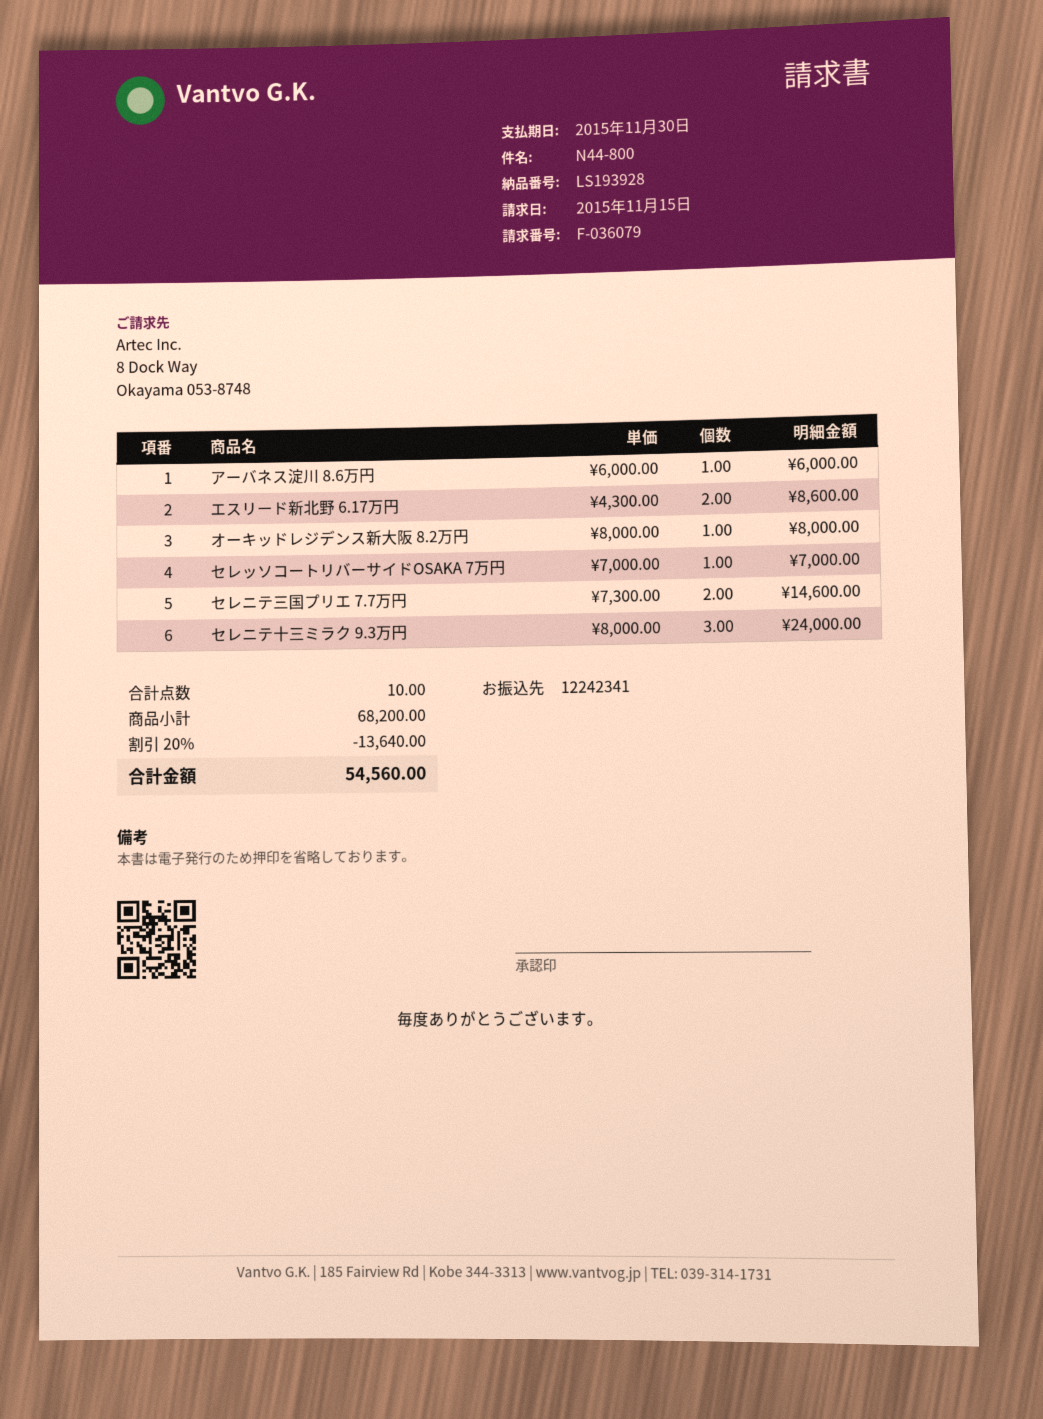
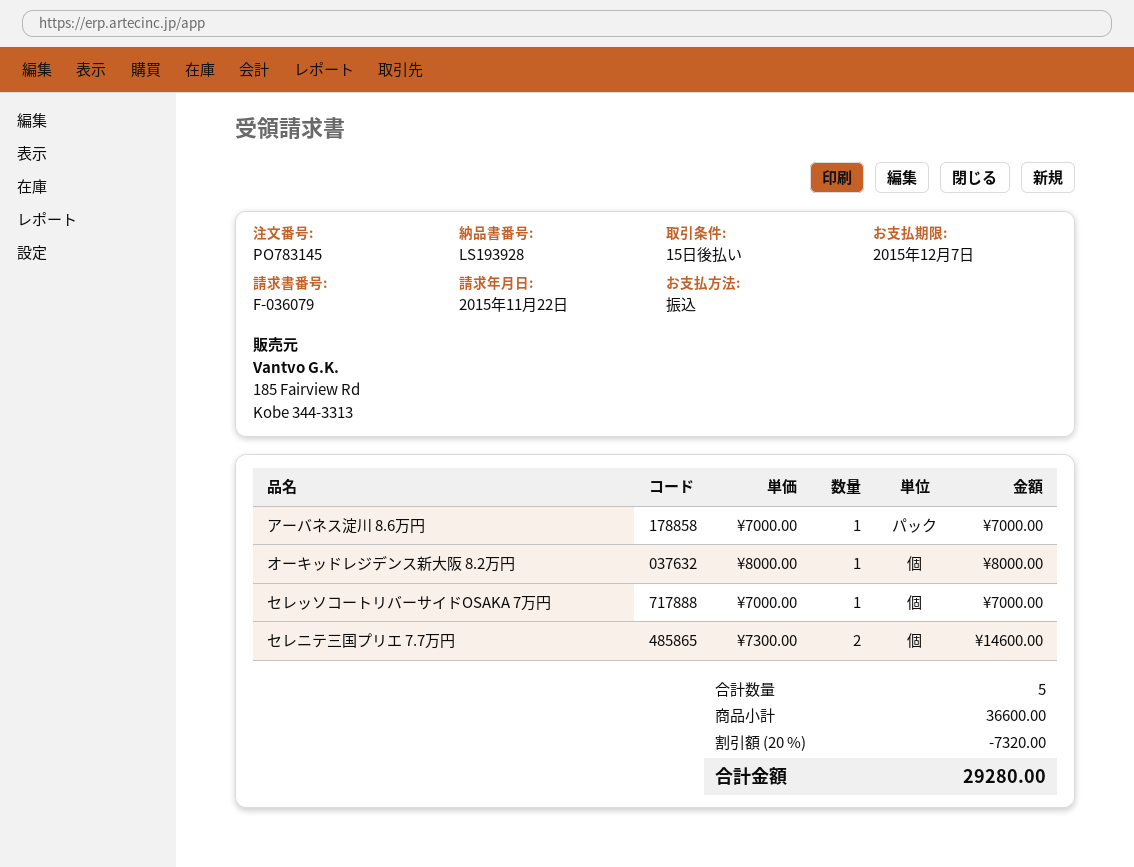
invoice date: 2015-11-15 -> 2015-11-22
due date: 2015-11-30 -> 2015-12-07
アーバネス淀川 8.6万円: 1 x 6000.00 = 6000.00 -> 1 x 7000.00 = 7000.00
エスリード新北野 6.17万円: 2 x 4300.00 = 8600.00 -> none
セレニテ十三ミラク 9.3万円: 3 x 8000.00 = 24000.00 -> none
total quantity: 10 -> 5
subtotal: 68200.00 -> 36600.00
discount: 20% = 13640.00 -> 20% = 7320.00
total: 54560.00 -> 29280.00

